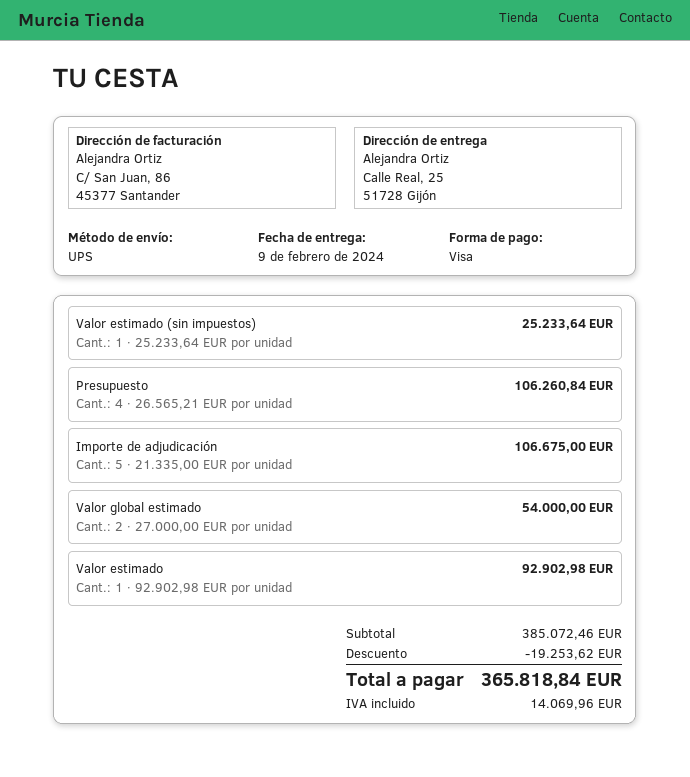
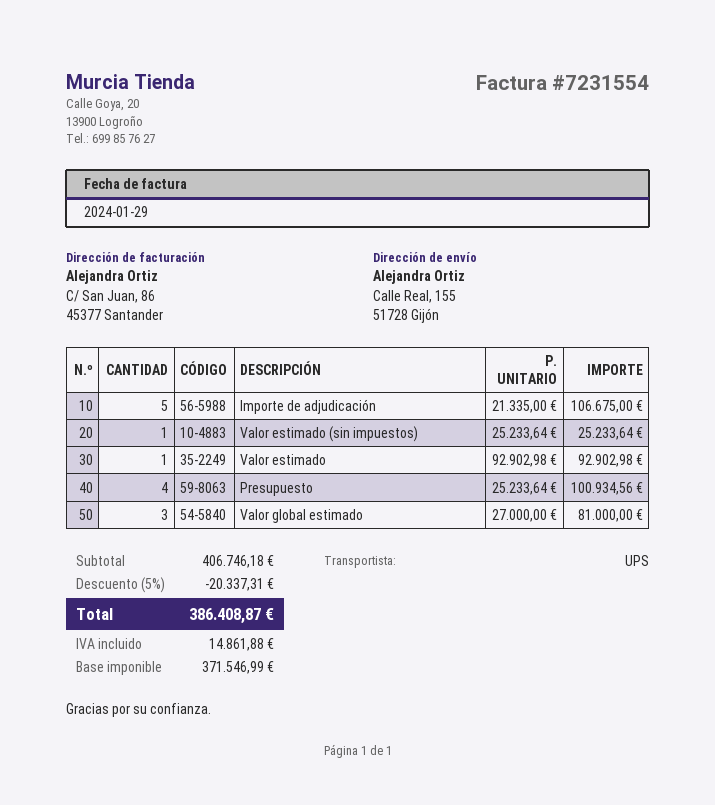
ship to: Calle Real, 25, 51728 Gijón -> Calle Real, 155, 51728 Gijón
Presupuesto: 4 x 26565.21 = 106260.84 -> 4 x 25233.64 = 100934.56
Valor global estimado: 2 x 27000.00 = 54000.00 -> 3 x 27000.00 = 81000.00
subtotal: 385072.46 -> 406746.18
discount: 19253.62 -> 20337.31
tax: 14069.96 -> 14861.88
total: 365818.84 -> 386408.87

